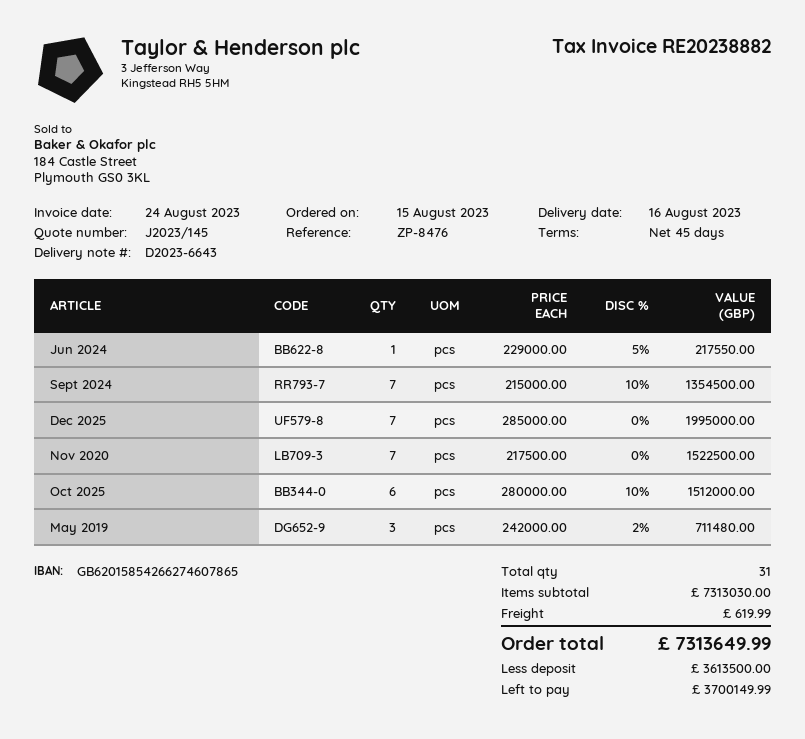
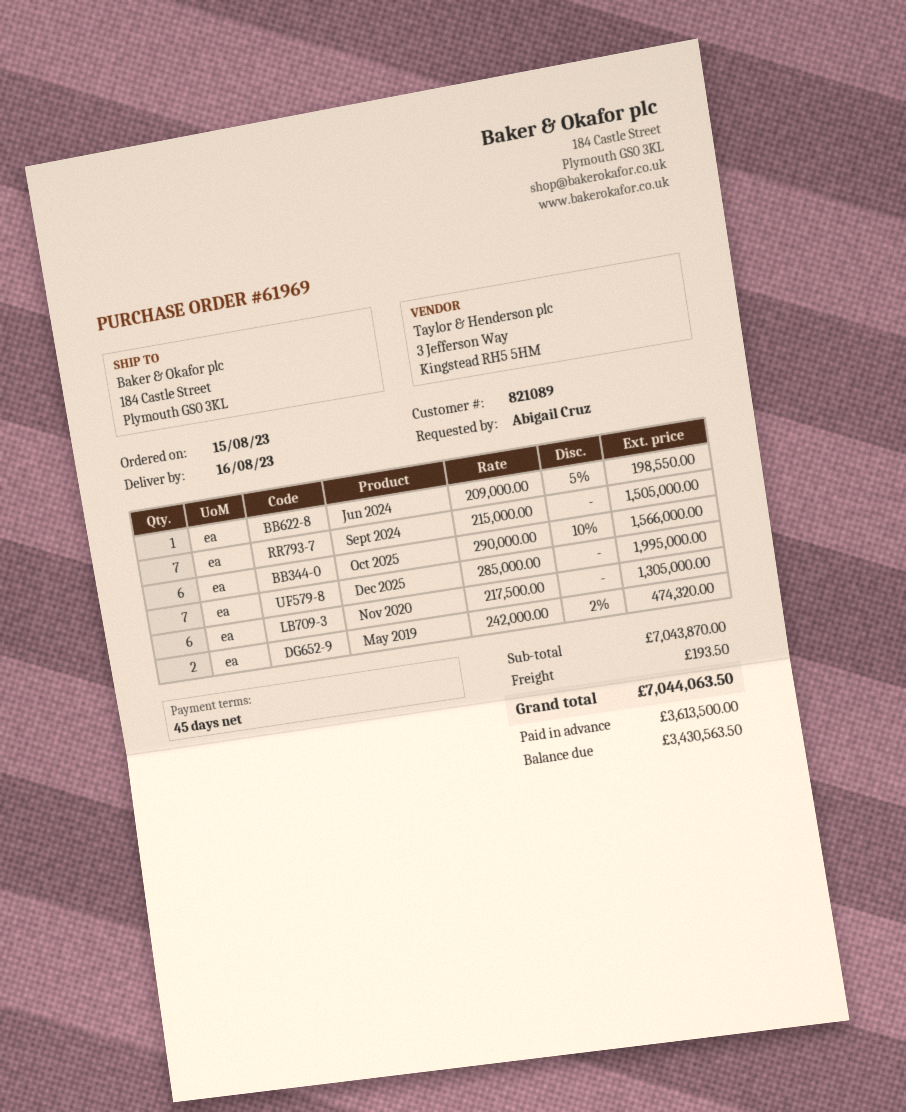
Jun 2024: 1 x 229000.00 - 5% = 217550.00 -> 1 x 209000.00 - 5% = 198550.00
Sept 2024: 7 x 215000.00 - 10% = 1354500.00 -> 7 x 215000.00 = 1505000.00
Nov 2020: 7 x 217500.00 = 1522500.00 -> 6 x 217500.00 = 1305000.00
Oct 2025: 6 x 280000.00 - 10% = 1512000.00 -> 6 x 290000.00 - 10% = 1566000.00
May 2019: 3 x 242000.00 - 2% = 711480.00 -> 2 x 242000.00 - 2% = 474320.00
subtotal: 7313030.00 -> 7043870.00
shipping: 619.99 -> 193.50
total: 7313649.99 -> 7044063.50
balance: 3700149.99 -> 3430563.50

